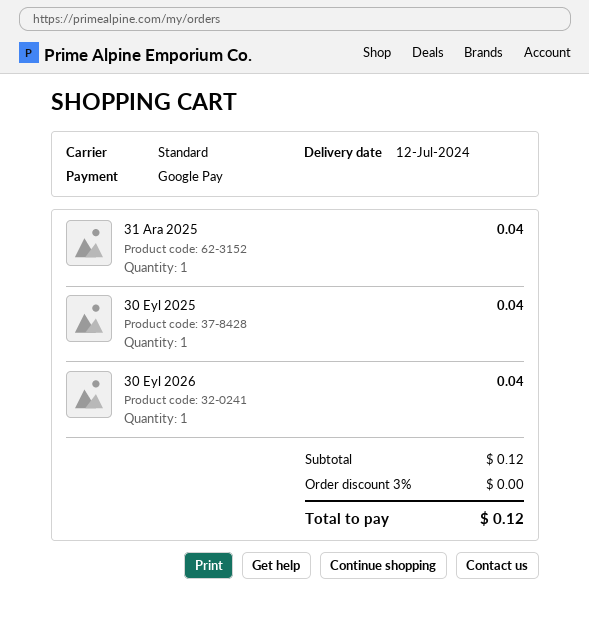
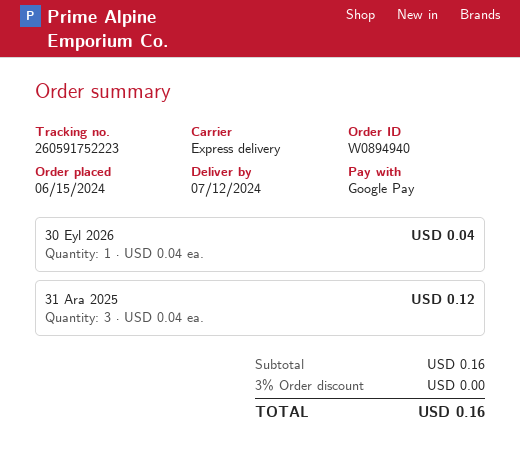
shipping method: standard -> express
31 Ara 2025: 1 for 0.04 -> 3 for 0.12
30 Eyl 2025: 1 for 0.04 -> none
subtotal: 0.12 -> 0.16
total: 0.12 -> 0.16

